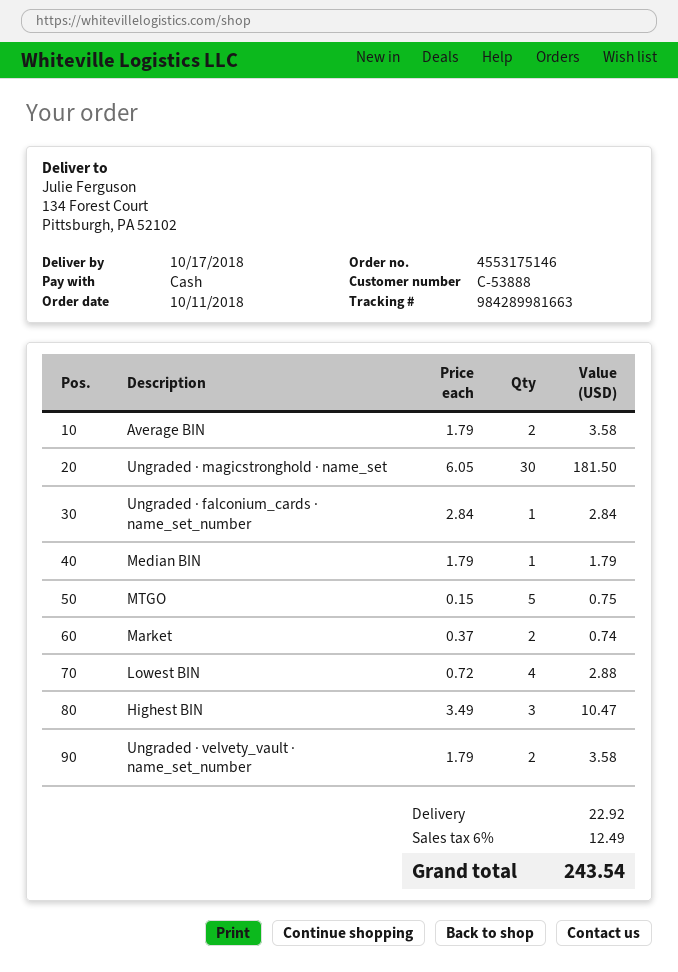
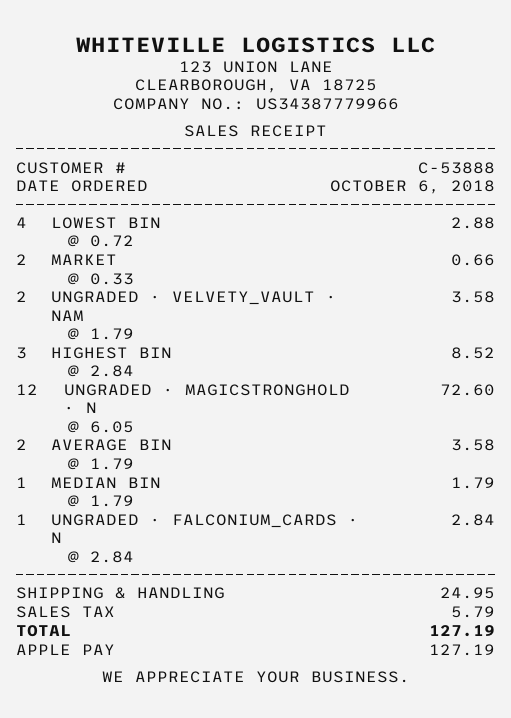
order date: 2018-10-11 -> 2018-10-06
payment method: cash -> Apple Pay
Ungraded · magicstronghold · name_set: 30 x 6.05 = 181.50 -> 12 x 6.05 = 72.60
MTGO: 5 x 0.15 = 0.75 -> none
Market: 2 x 0.37 = 0.74 -> 2 x 0.33 = 0.66
Highest BIN: 3 x 3.49 = 10.47 -> 3 x 2.84 = 8.52
shipping: 22.92 -> 24.95
tax: 12.49 -> 5.79
total: 243.54 -> 127.19

